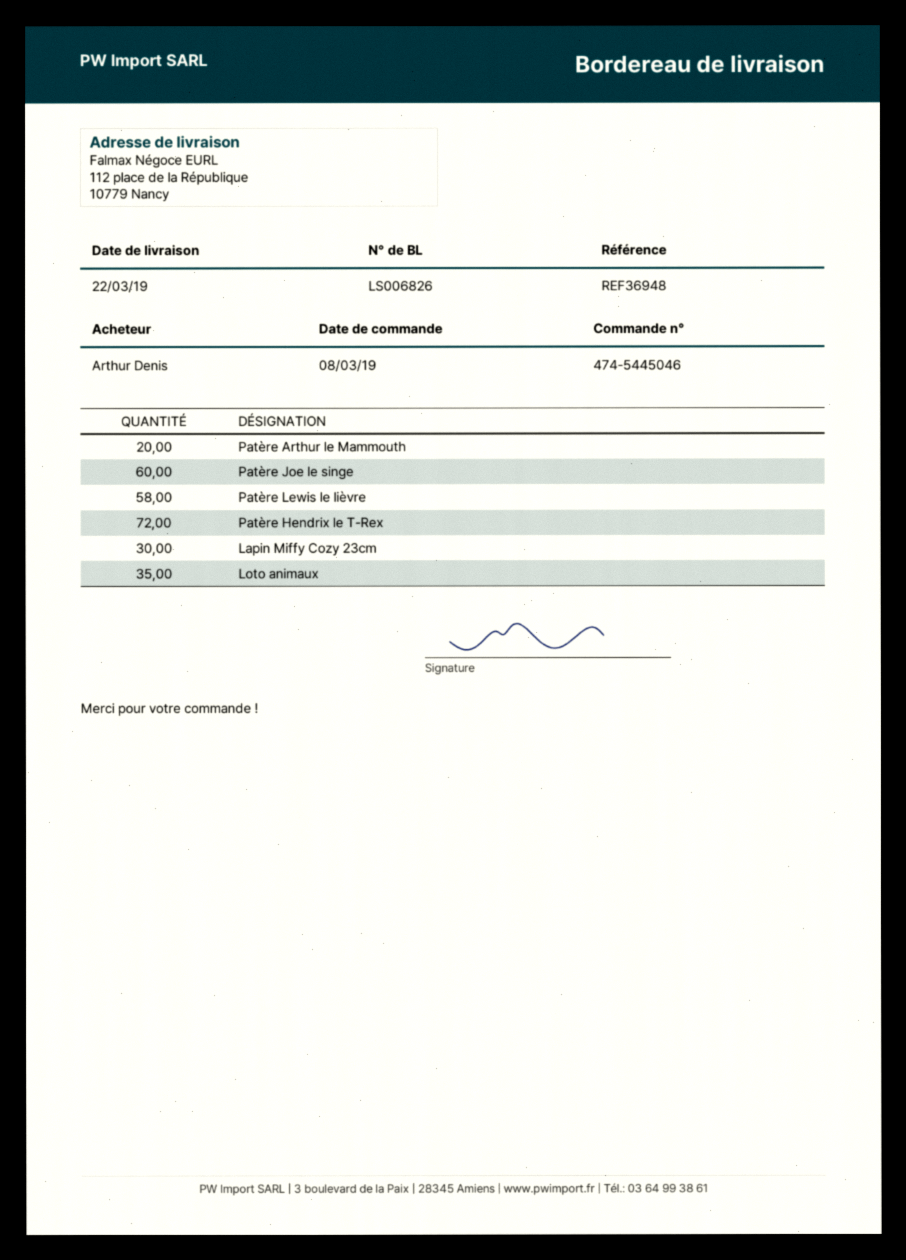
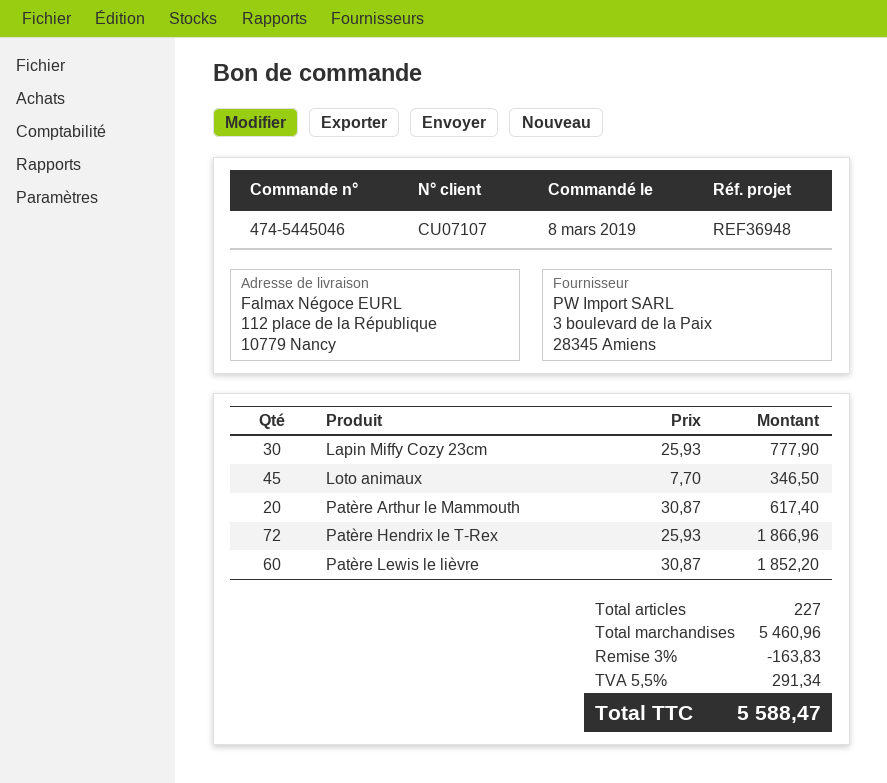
Patère Joe le singe: 60 -> none
Patère Lewis le lièvre: 58 -> 60
Loto animaux: 35 -> 45

